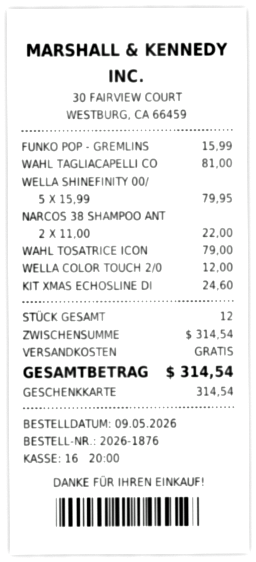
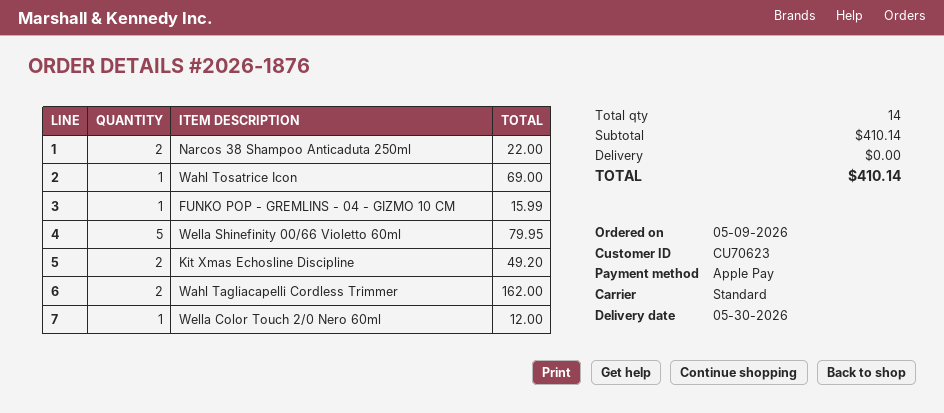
payment method: gift card -> Apple Pay
WAHL TAGLIACAPELLI CO: 1 for 81.00 -> 2 for 162.00
WAHL TOSATRICE ICON: 1 for 79.00 -> 1 for 69.00
KIT XMAS ECHOSLINE DI: 1 for 24.60 -> 2 for 49.20
total quantity: 12 -> 14
subtotal: 314.54 -> 410.14
total: 314.54 -> 410.14

